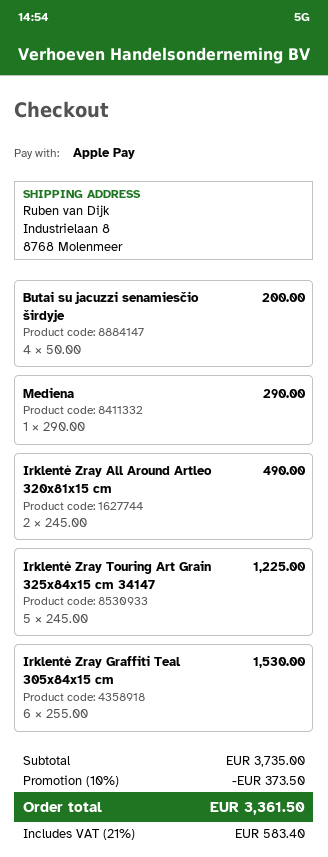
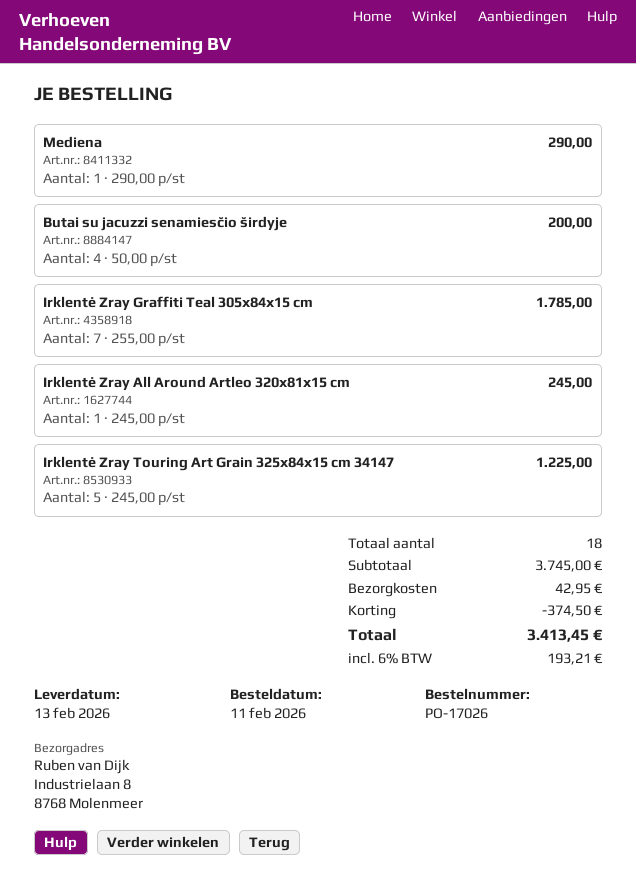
Irklentė Zray All Around Artleo 320x81x15 cm: 2 x 245.00 = 490.00 -> 1 x 245.00 = 245.00
Irklentė Zray Graffiti Teal 305x84x15 cm: 6 x 255.00 = 1530.00 -> 7 x 255.00 = 1785.00
subtotal: 3735.00 -> 3745.00
discount: 373.50 -> 374.50
shipping: none -> 42.95
tax: 21% = 583.40 -> 6% = 193.21
total: 3361.50 -> 3413.45

